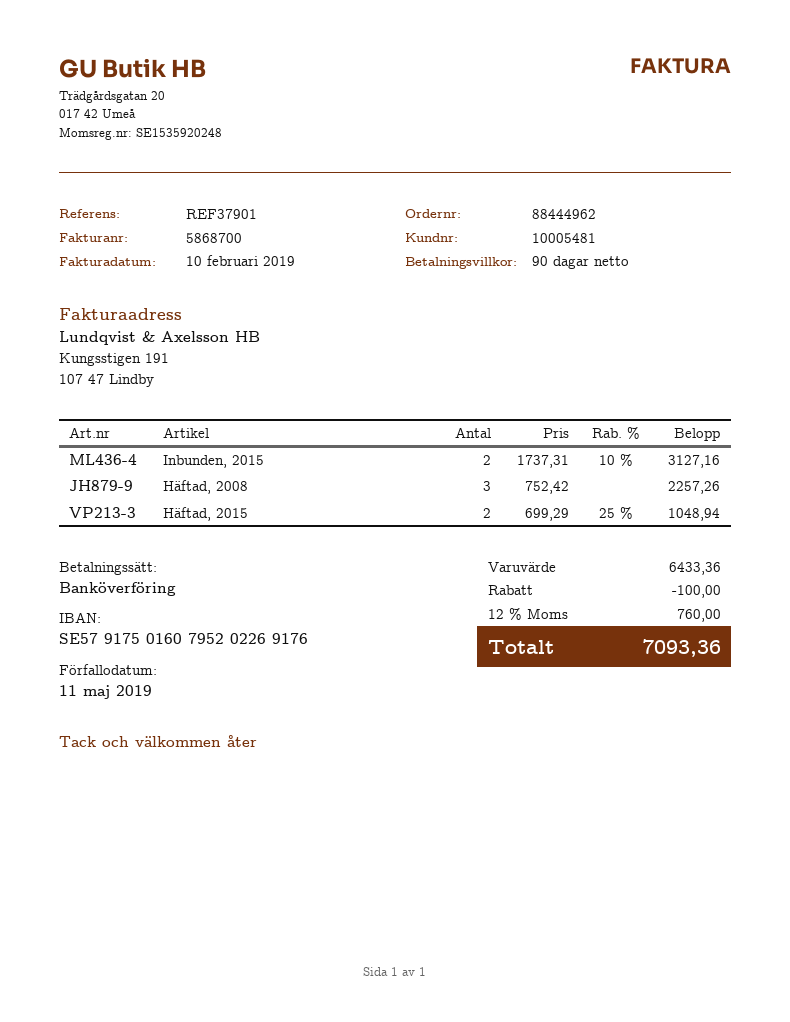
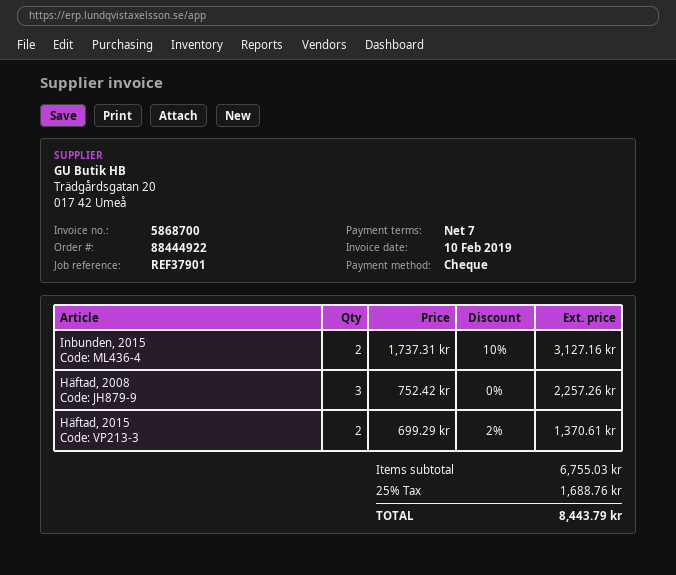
order number: 88444962 -> 88444922
payment terms: 90 days -> 7 days
payment method: bank transfer -> cheque
Häftad, 2015: 2 x 699.29 - 25% = 1048.94 -> 2 x 699.29 - 2% = 1370.61
subtotal: 6433.36 -> 6755.03
discount: 100.00 -> none
tax: 12% = 760.00 -> 25% = 1688.76
total: 7093.36 -> 8443.79

